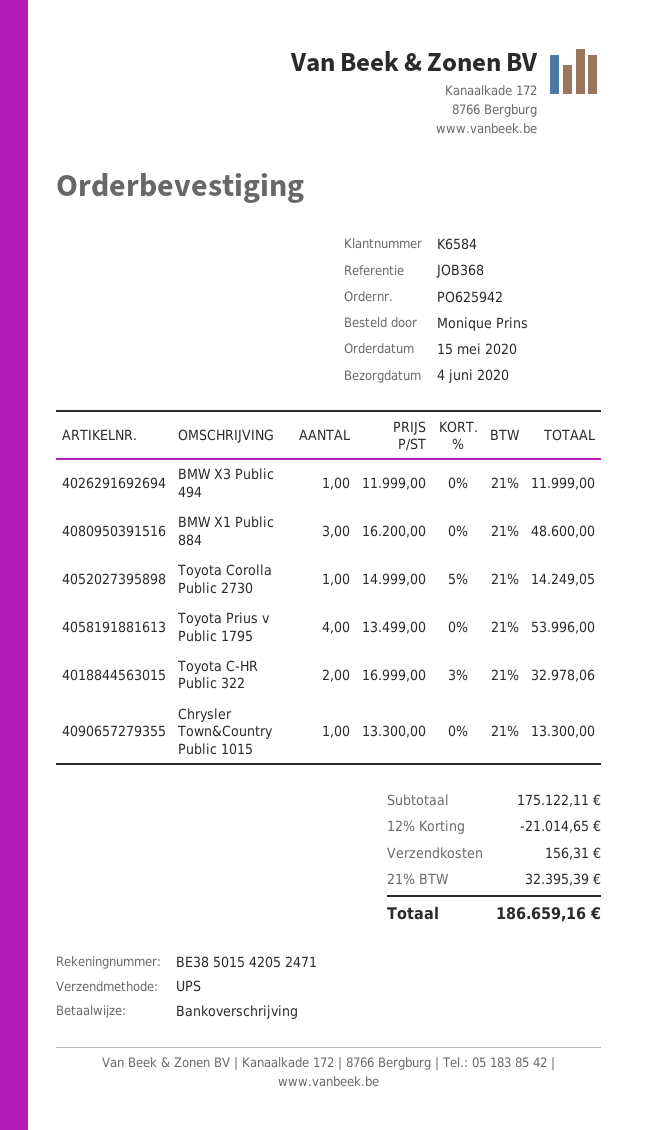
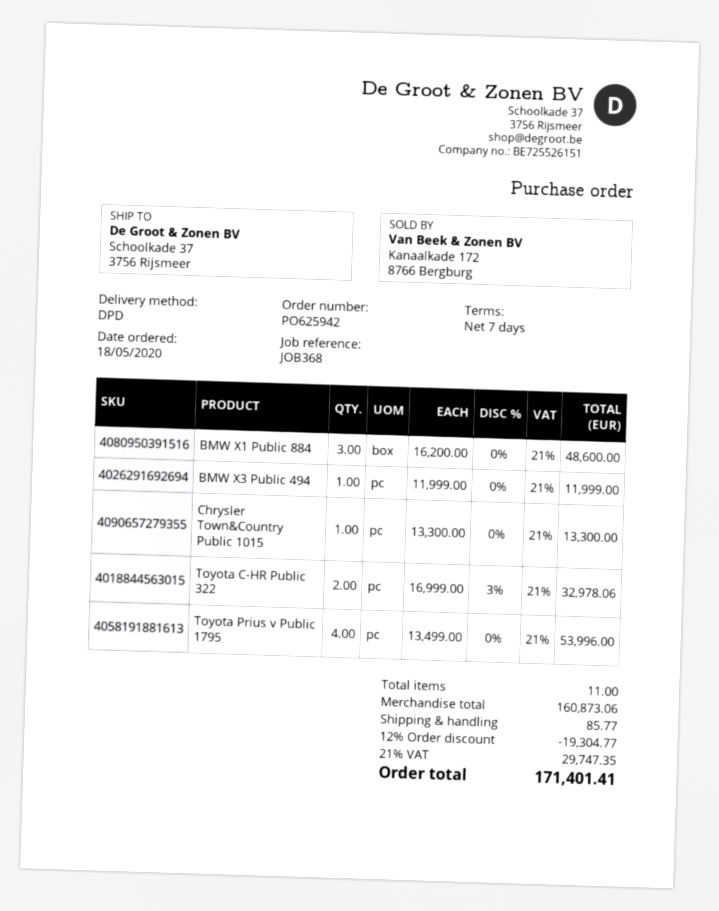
order date: 2020-05-15 -> 2020-05-18
shipping method: UPS -> DPD
Toyota Corolla Public 2730: 1 x 14999.00 - 5% = 14249.05 -> none
subtotal: 175122.11 -> 160873.06
discount: 12% = 21014.65 -> 12% = 19304.77
shipping: 156.31 -> 85.77
tax: 21% = 32395.39 -> 21% = 29747.35
total: 186659.16 -> 171401.41

